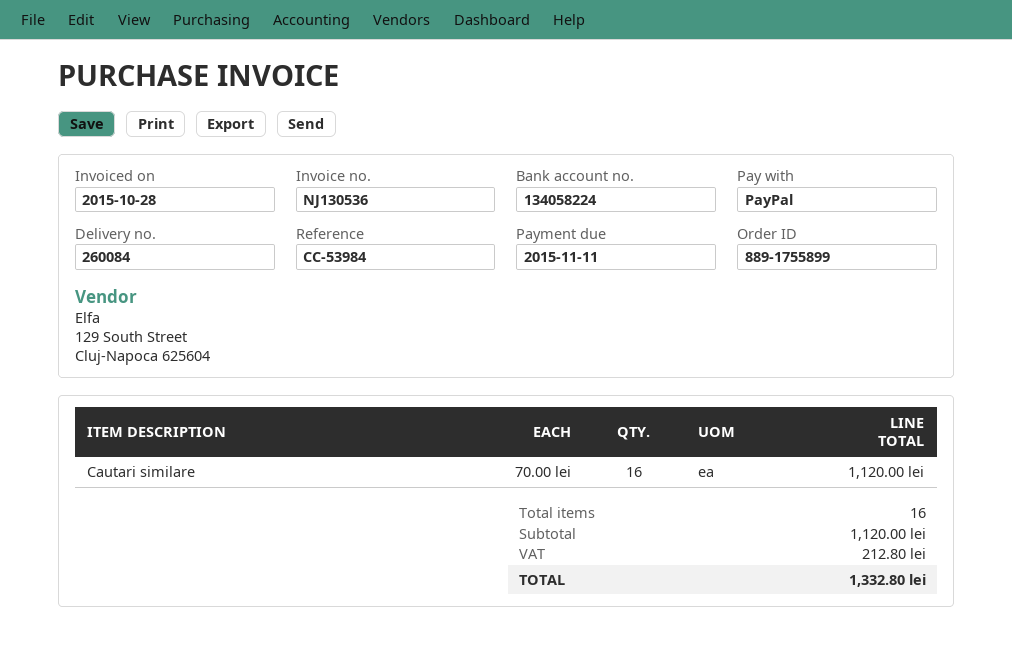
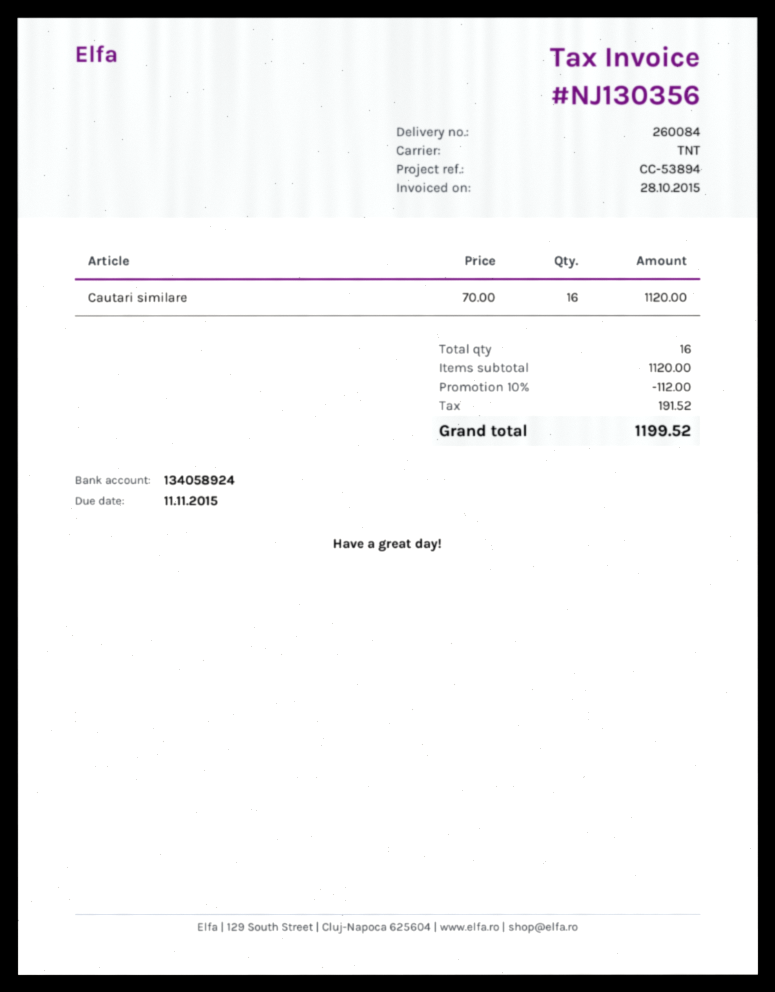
invoice number: NJ130536 -> NJ130356
reference: CC-53984 -> CC-53894
bank account: 134058224 -> 134058924
discount: none -> 10% = 112.00
tax: 212.80 -> 191.52
total: 1332.80 -> 1199.52

